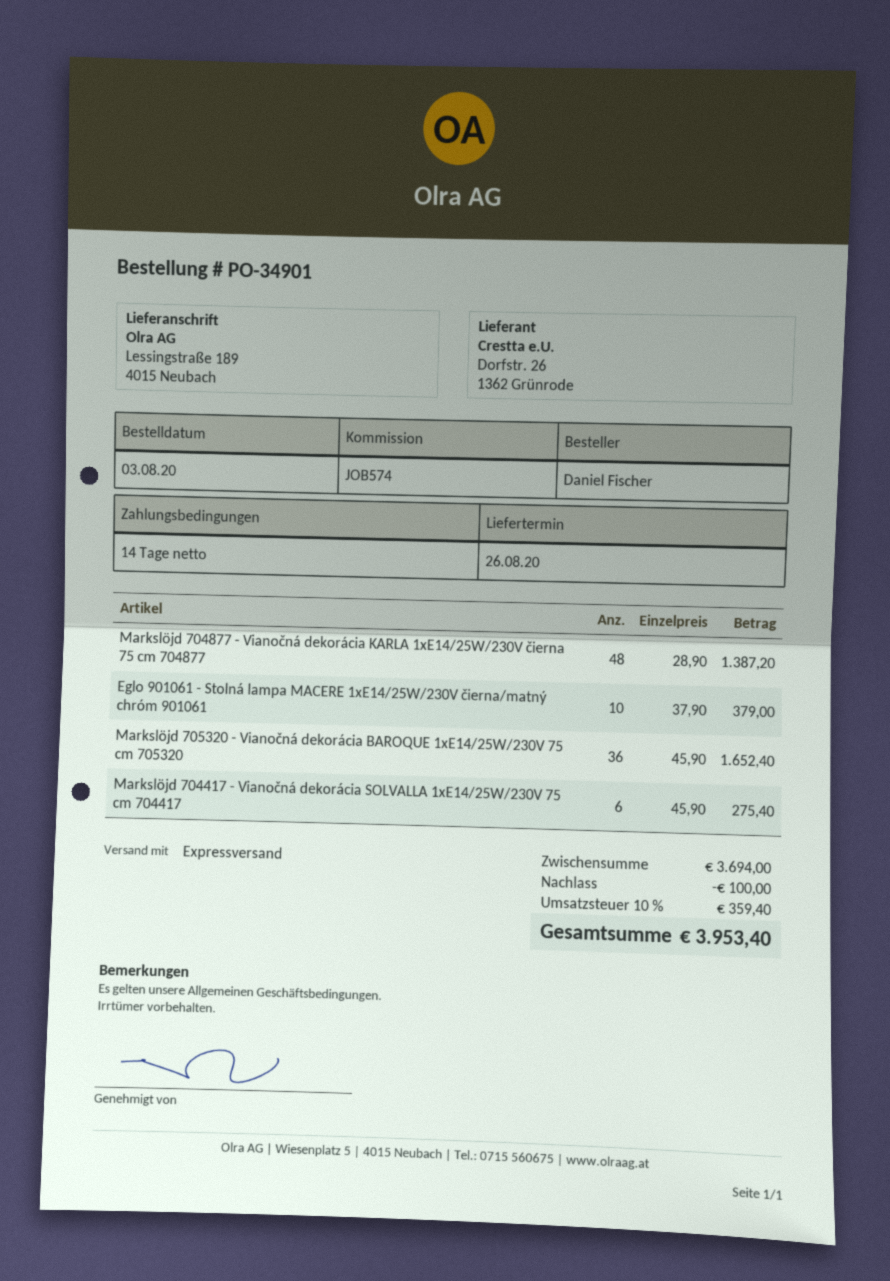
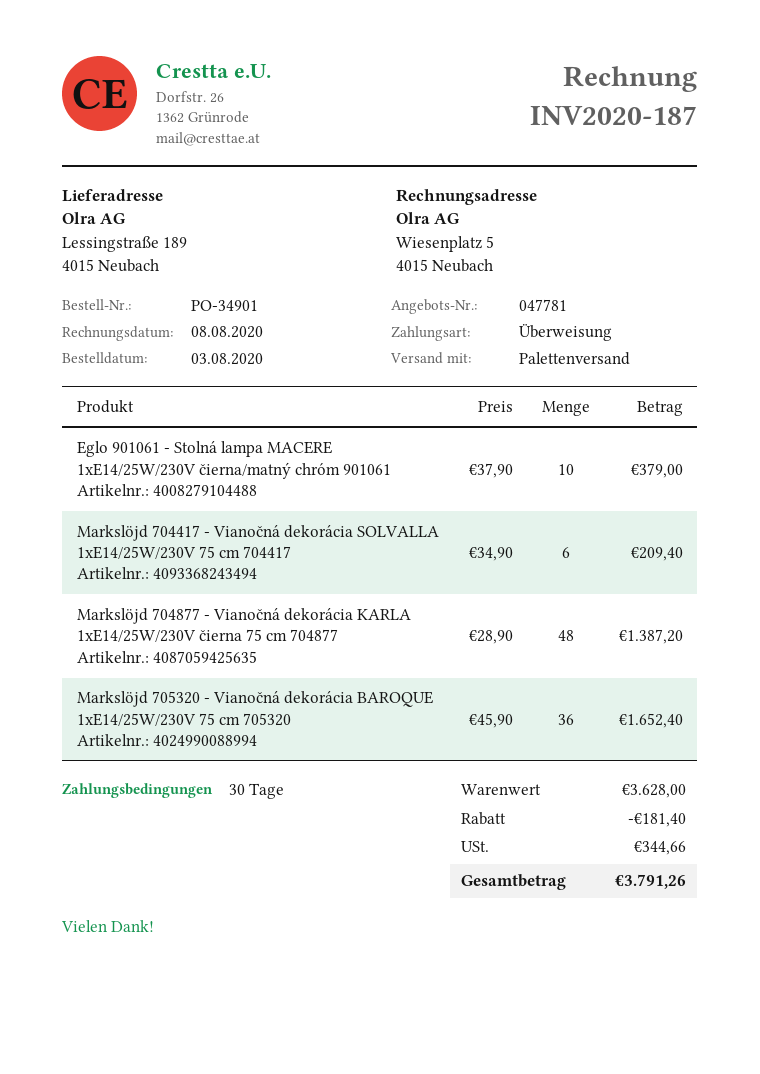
payment terms: 14 days -> 30 days
shipping method: express -> pallet freight
Markslöjd 704417 - Vianočná dekorácia SOLVALLA 1xE14/25W/230V 75 cm 704417: 6 x 45.90 = 275.40 -> 6 x 34.90 = 209.40
subtotal: 3694.00 -> 3628.00
discount: 100.00 -> 181.40
tax: 359.40 -> 344.66
total: 3953.40 -> 3791.26

